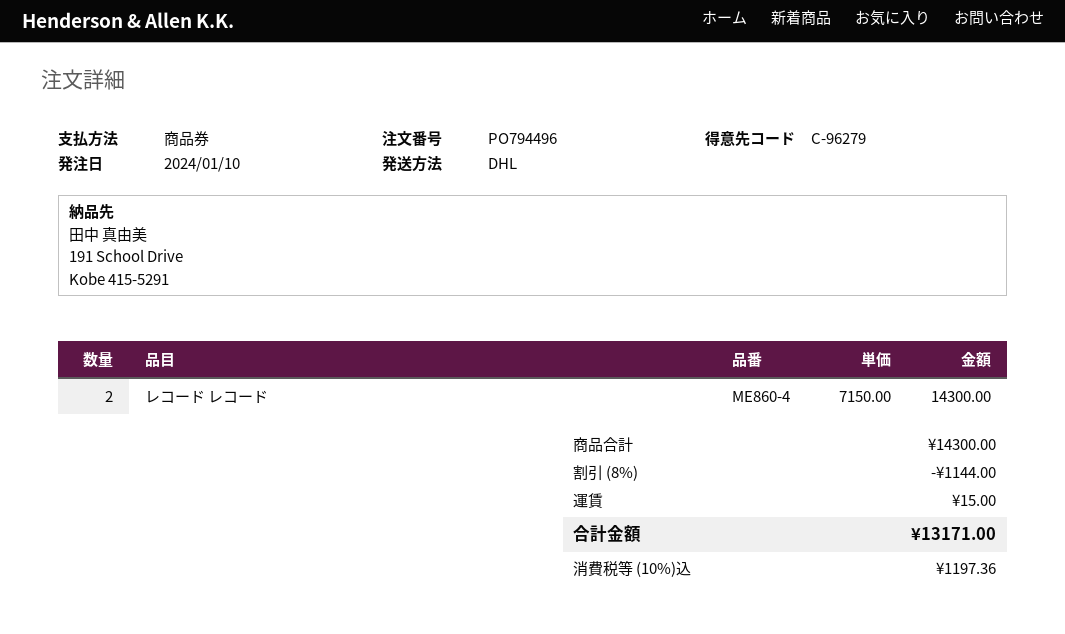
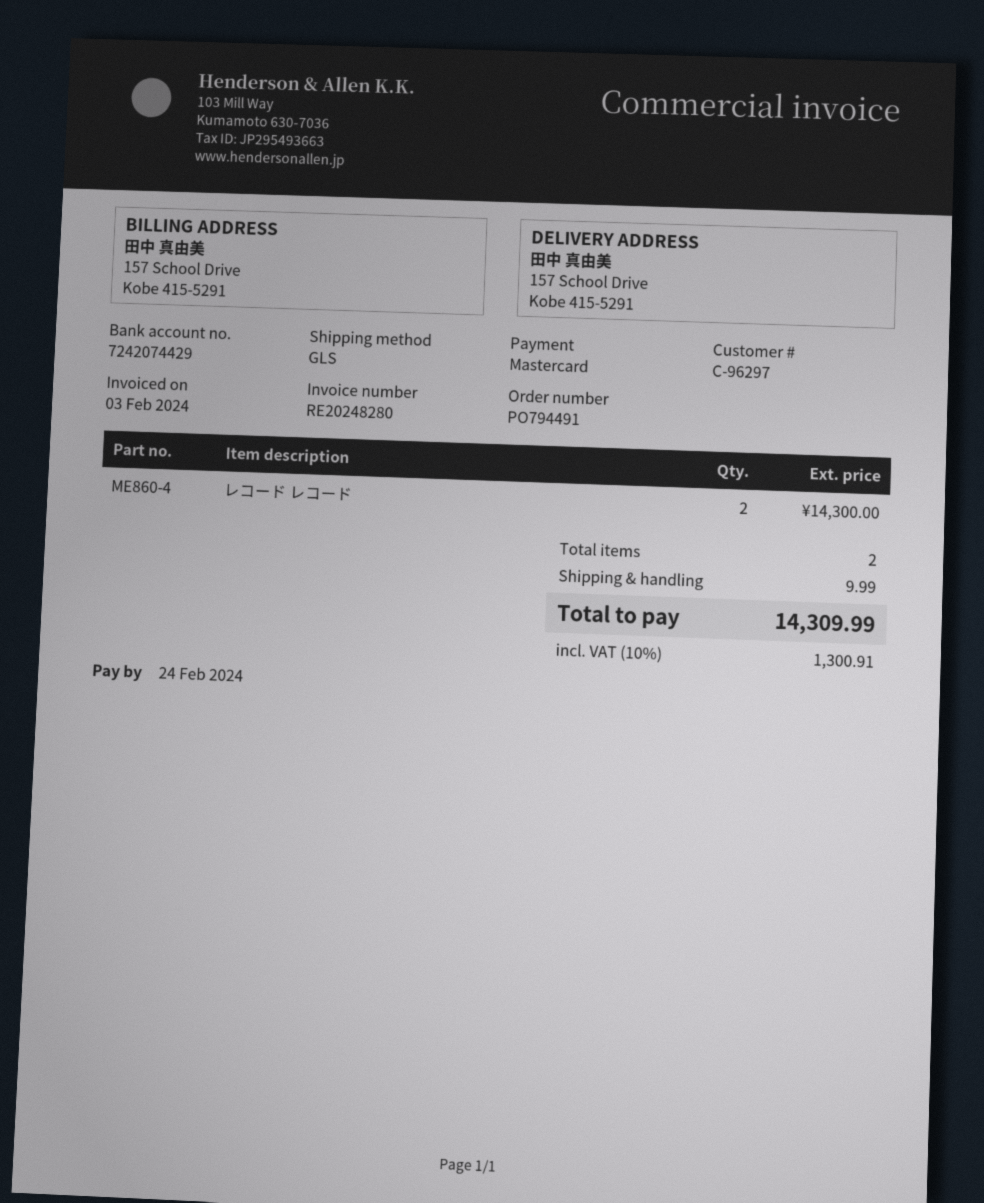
order number: PO794496 -> PO794491
customer number: C-96279 -> C-96297
payment method: gift card -> Mastercard
shipping method: DHL -> GLS
ship to: 191 School Drive, Kobe 415-5291 -> 157 School Drive, Kobe 415-5291
discount: 8% = 1144.00 -> none
shipping: 15.00 -> 9.99
tax: 10% = 1197.36 -> 10% = 1300.91
total: 13171.00 -> 14309.99

